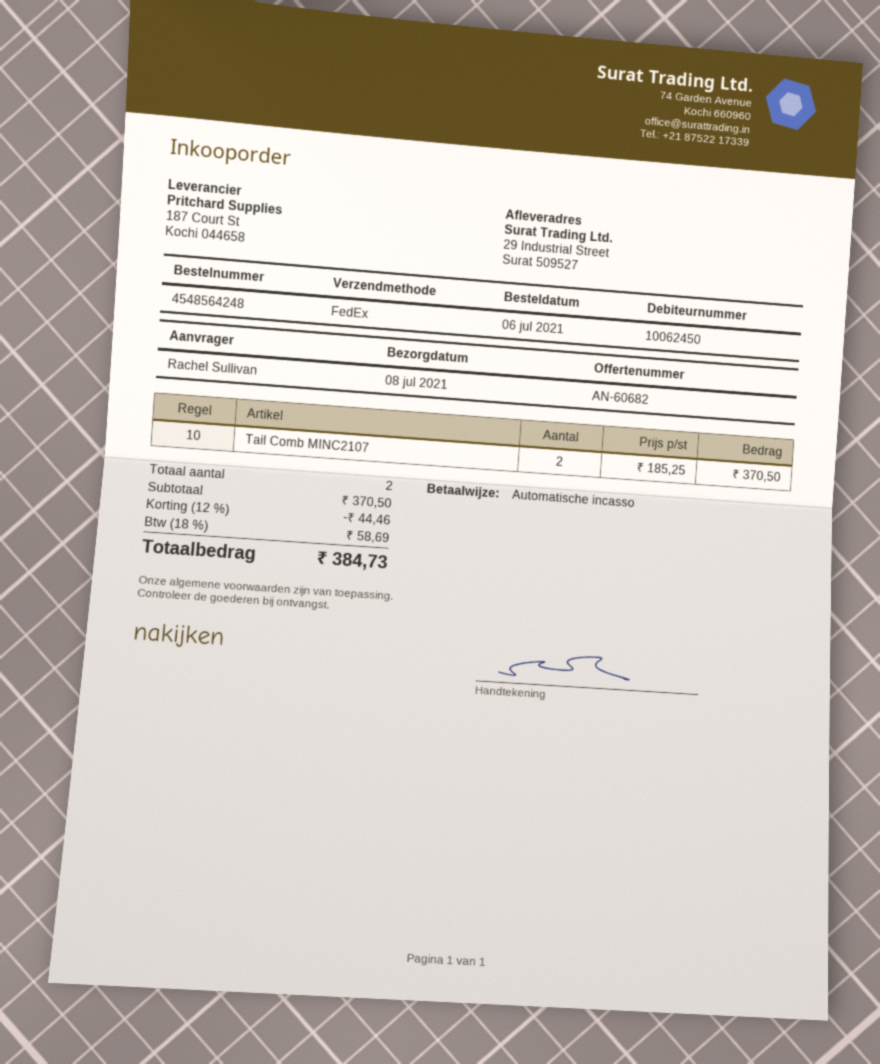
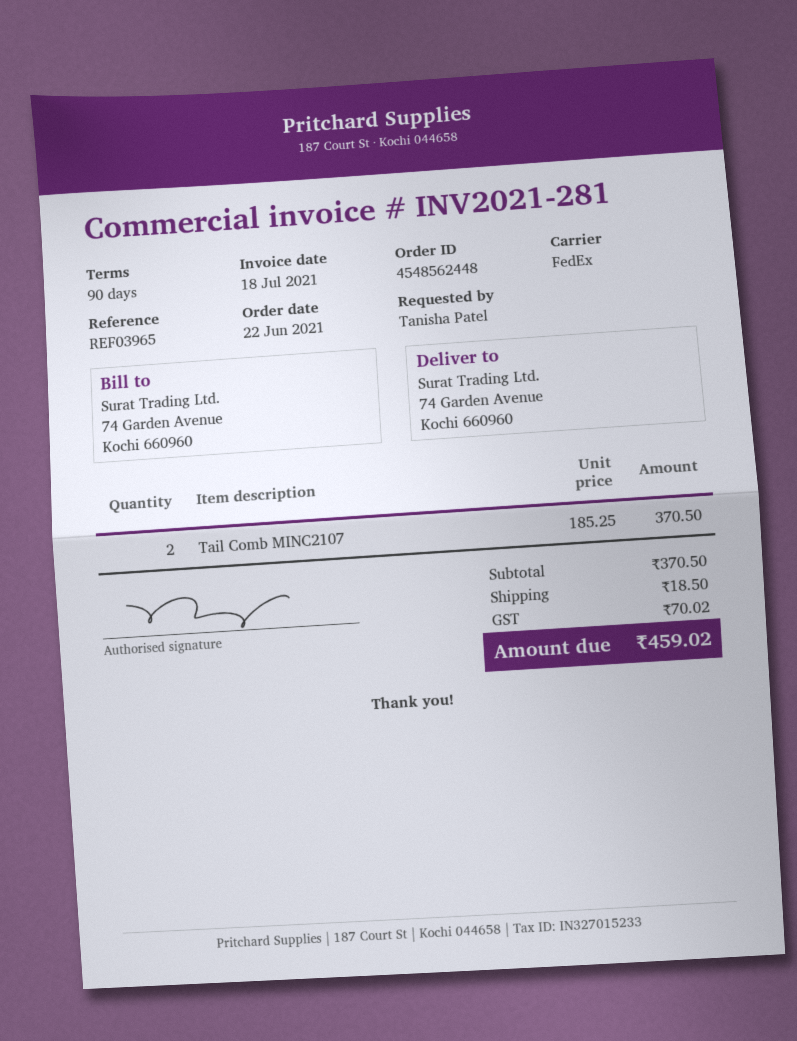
order number: 4548564248 -> 4548562448
order date: 2021-07-06 -> 2021-06-22
ordered by: Rachel Sullivan -> Tanisha Patel
ship to: 29 Industrial Street, Surat 509527 -> 74 Garden Avenue, Kochi 660960
discount: 12% = 44.46 -> none
shipping: none -> 18.50
tax: 58.69 -> 70.02
total: 384.73 -> 459.02

